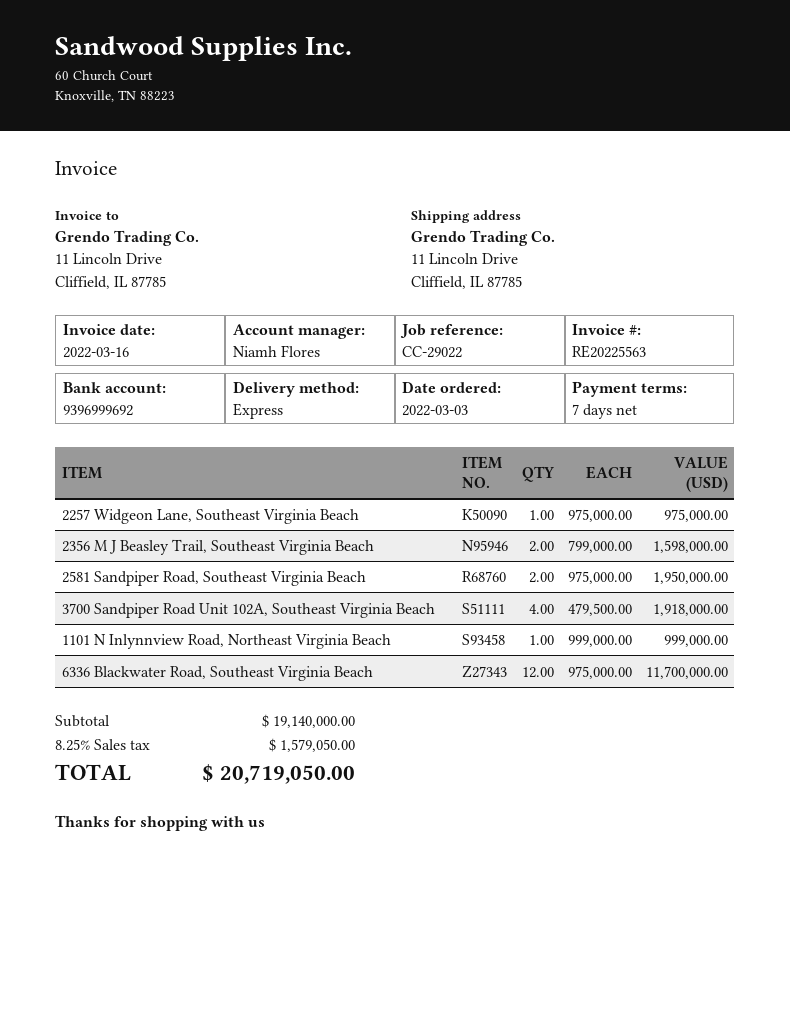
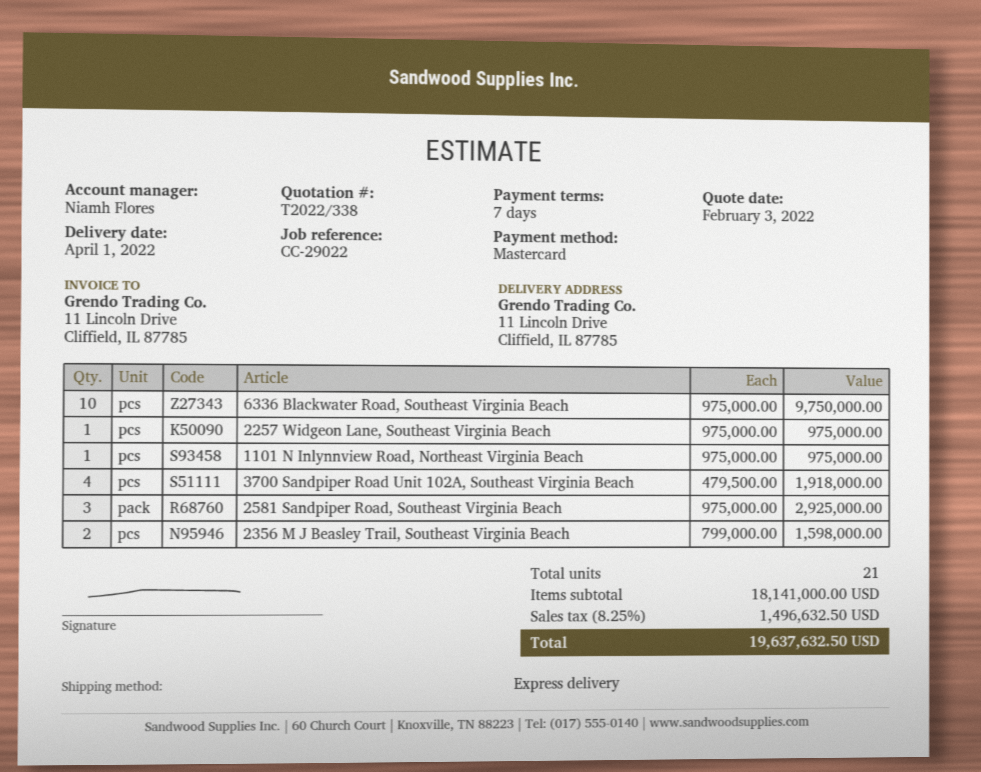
2581 Sandpiper Road, Southeast Virginia Beach: 2 x 975000.00 = 1950000.00 -> 3 x 975000.00 = 2925000.00
1101 N Inlynnview Road, Northeast Virginia Beach: 1 x 999000.00 = 999000.00 -> 1 x 975000.00 = 975000.00
6336 Blackwater Road, Southeast Virginia Beach: 12 x 975000.00 = 11700000.00 -> 10 x 975000.00 = 9750000.00
subtotal: 19140000.00 -> 18141000.00
tax: 8.25% = 1579050.00 -> 8.25% = 1496632.50
total: 20719050.00 -> 19637632.50

